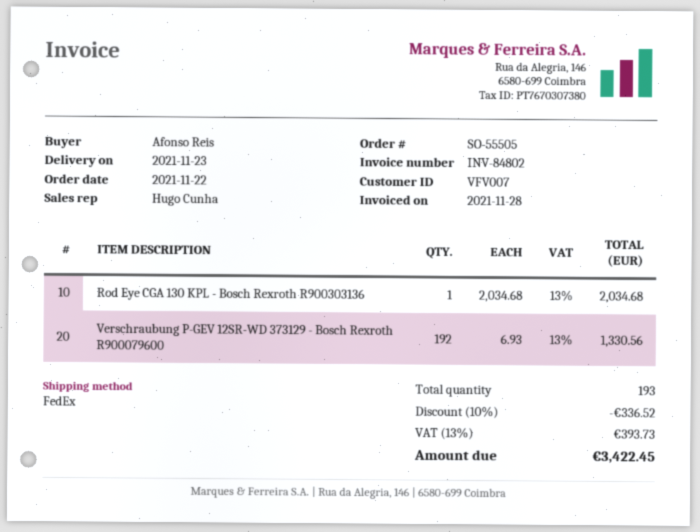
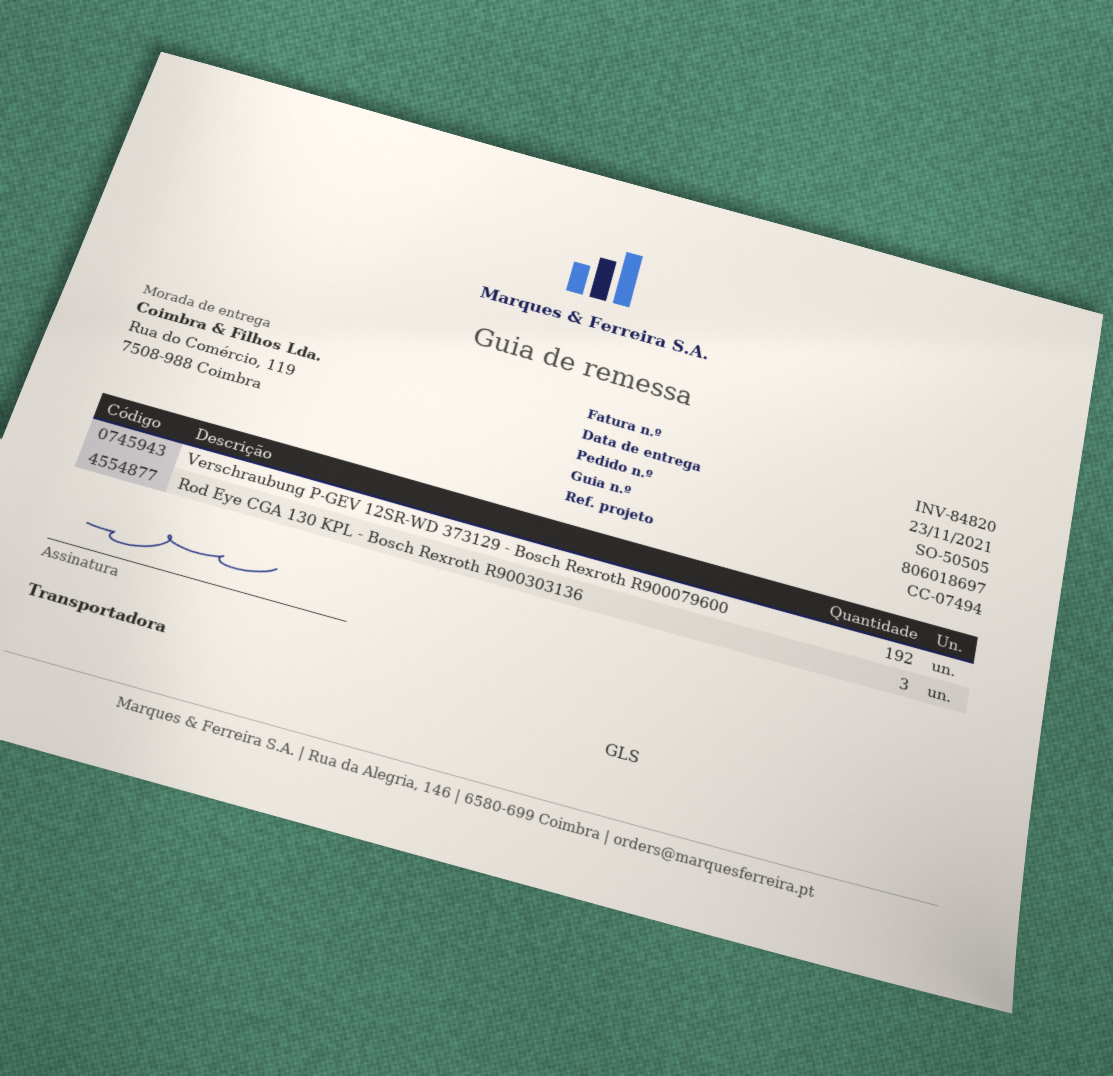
order number: SO-55505 -> SO-50505
invoice number: INV-84802 -> INV-84820
shipping method: FedEx -> GLS
Rod Eye CGA 130 KPL - Bosch Rexroth R900303136: 1 -> 3

